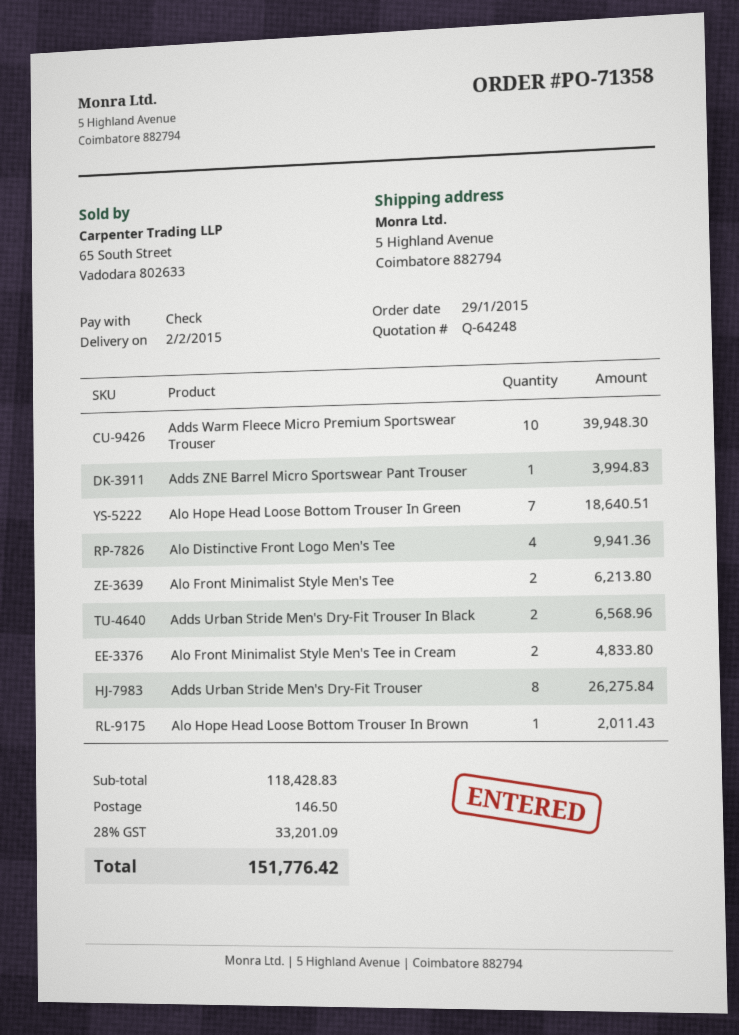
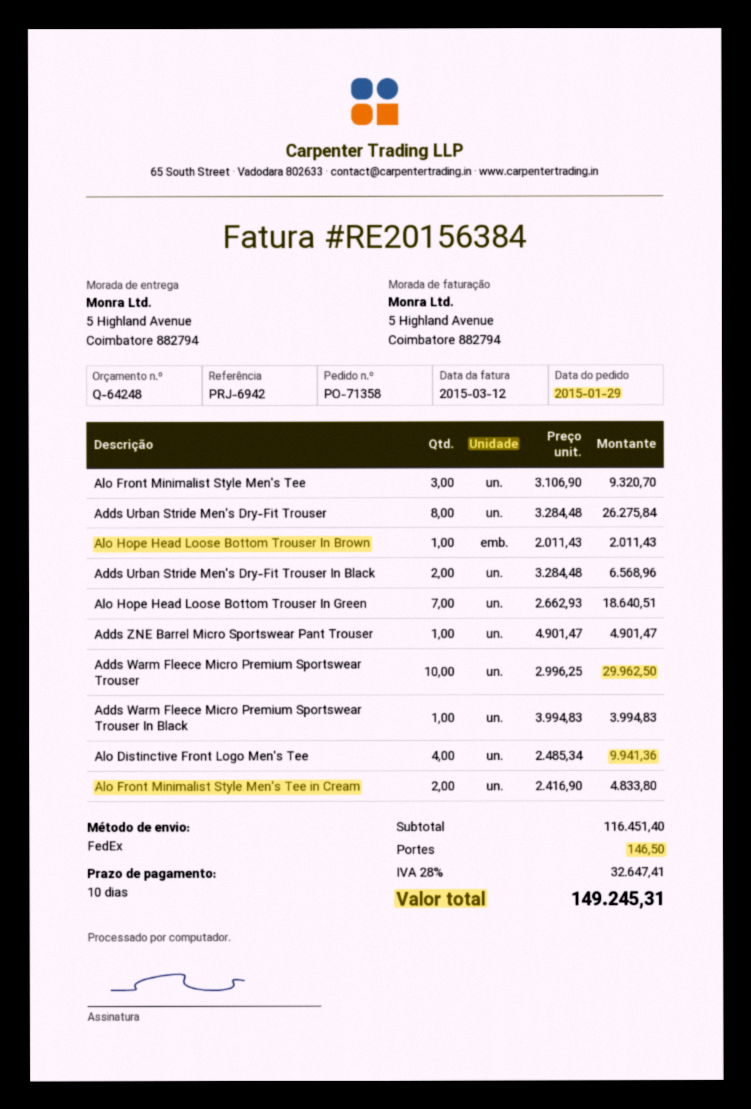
Adds Warm Fleece Micro Premium Sportswear Trouser: 10 for 39948.30 -> 10 for 29962.50
Adds ZNE Barrel Micro Sportswear Pant Trouser: 1 for 3994.83 -> 1 for 4901.47
Alo Front Minimalist Style Men's Tee: 2 for 6213.80 -> 3 for 9320.70
Adds Warm Fleece Micro Premium Sportswear Trouser In Black: none -> 1 for 3994.83
subtotal: 118428.83 -> 116451.40
tax: 28% = 33201.09 -> 28% = 32647.41
total: 151776.42 -> 149245.31

